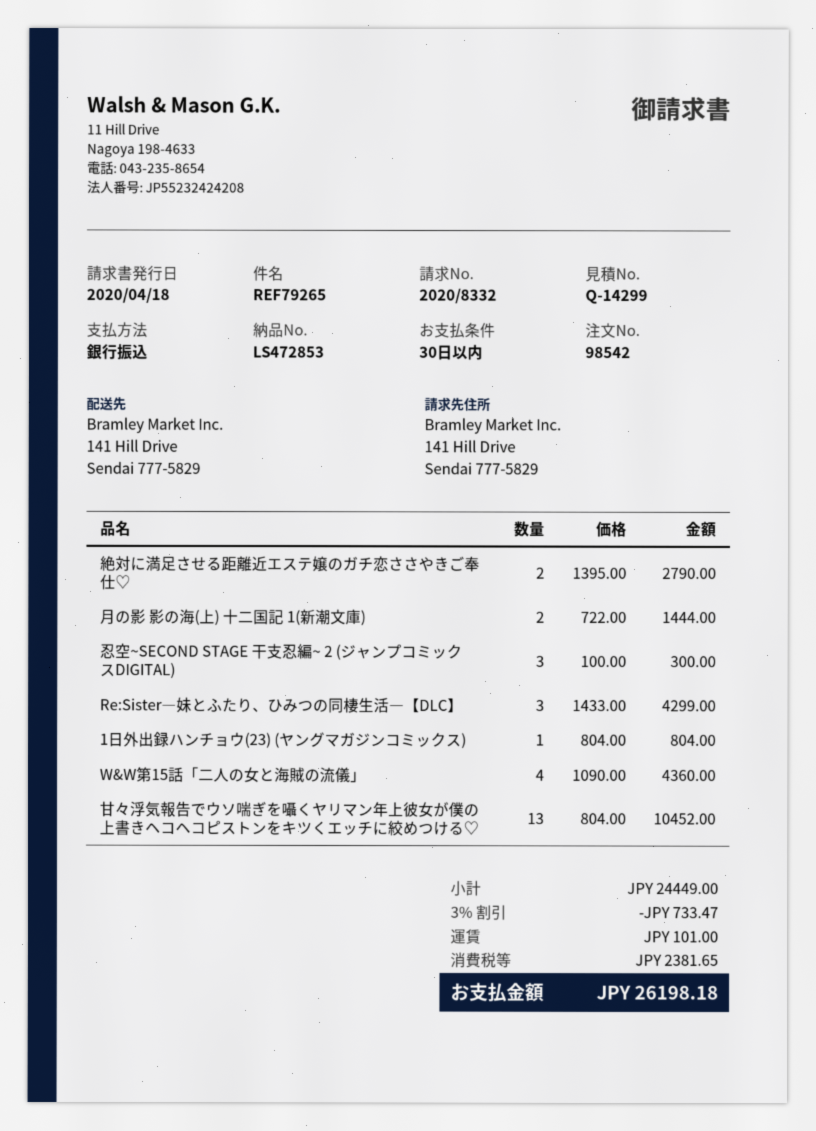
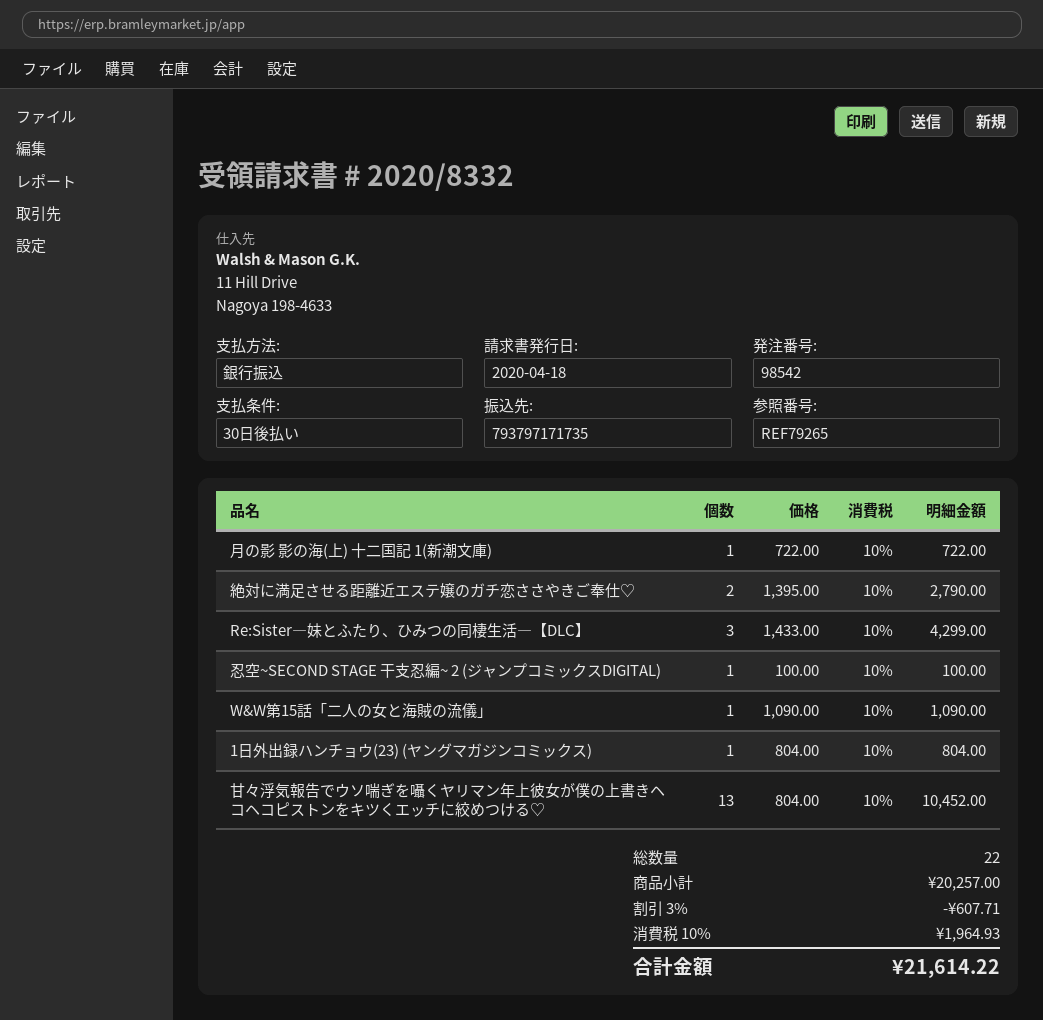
月の影 影の海(上) 十二国記 1(新潮文庫): 2 x 722.00 = 1444.00 -> 1 x 722.00 = 722.00
忍空~SECOND STAGE 干支忍編~ 2 (ジャンプコミックスDIGITAL): 3 x 100.00 = 300.00 -> 1 x 100.00 = 100.00
W&W第15話「二人の女と海賊の流儀」: 4 x 1090.00 = 4360.00 -> 1 x 1090.00 = 1090.00
subtotal: 24449.00 -> 20257.00
discount: 3% = 733.47 -> 3% = 607.71
shipping: 101.00 -> none
tax: 2381.65 -> 1964.93
total: 26198.18 -> 21614.22

